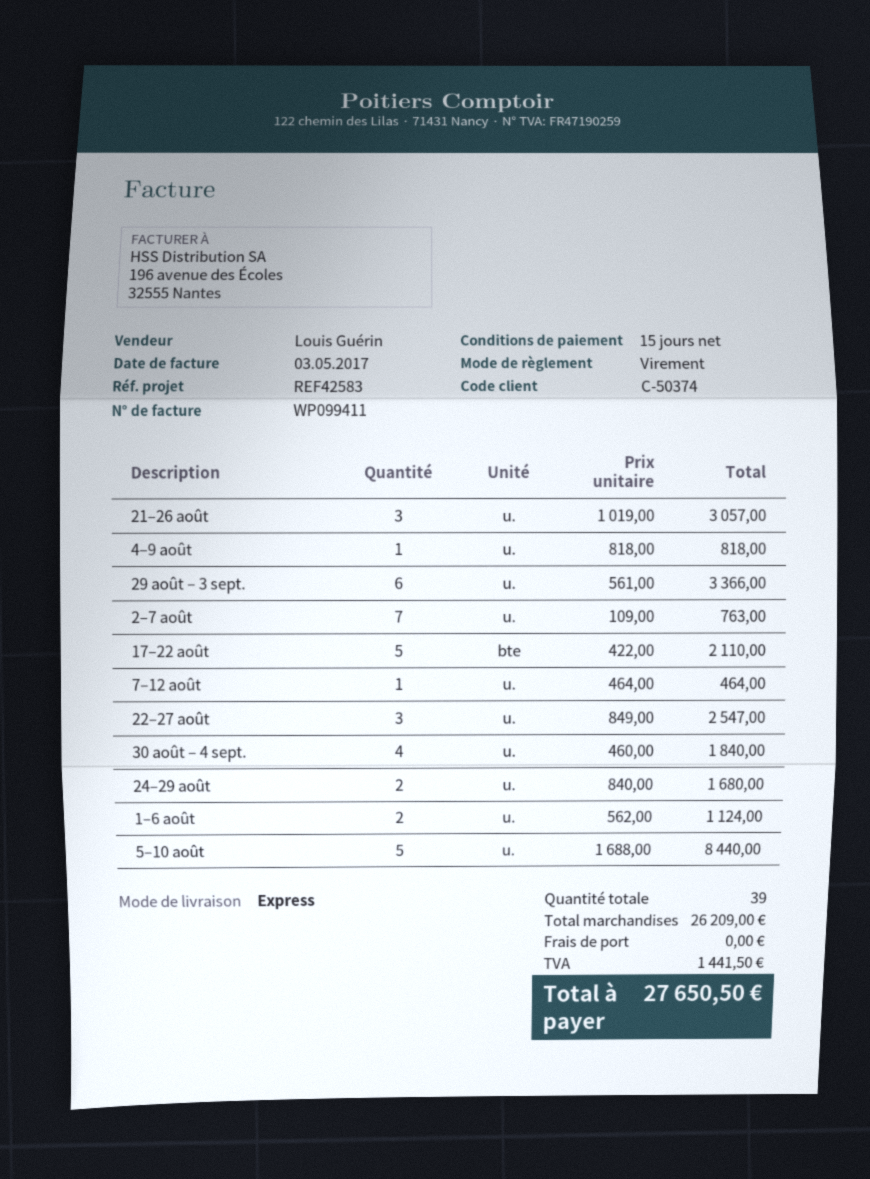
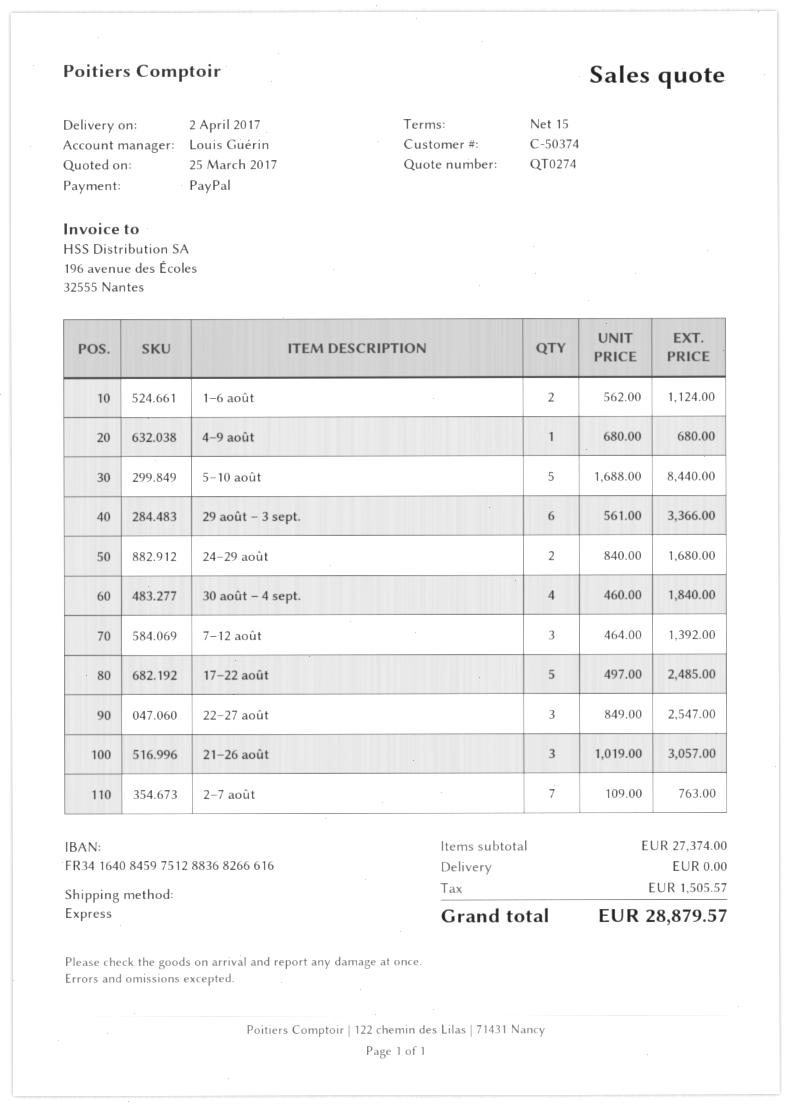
payment method: bank transfer -> PayPal
4–9 août: 1 x 818.00 = 818.00 -> 1 x 680.00 = 680.00
17–22 août: 5 x 422.00 = 2110.00 -> 5 x 497.00 = 2485.00
7–12 août: 1 x 464.00 = 464.00 -> 3 x 464.00 = 1392.00
subtotal: 26209.00 -> 27374.00
tax: 1441.50 -> 1505.57
total: 27650.50 -> 28879.57

